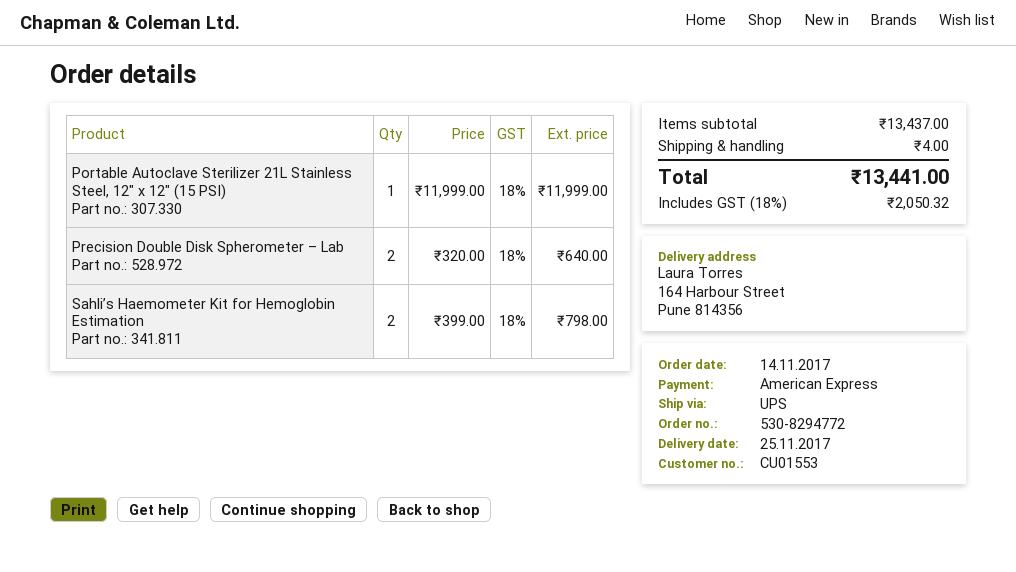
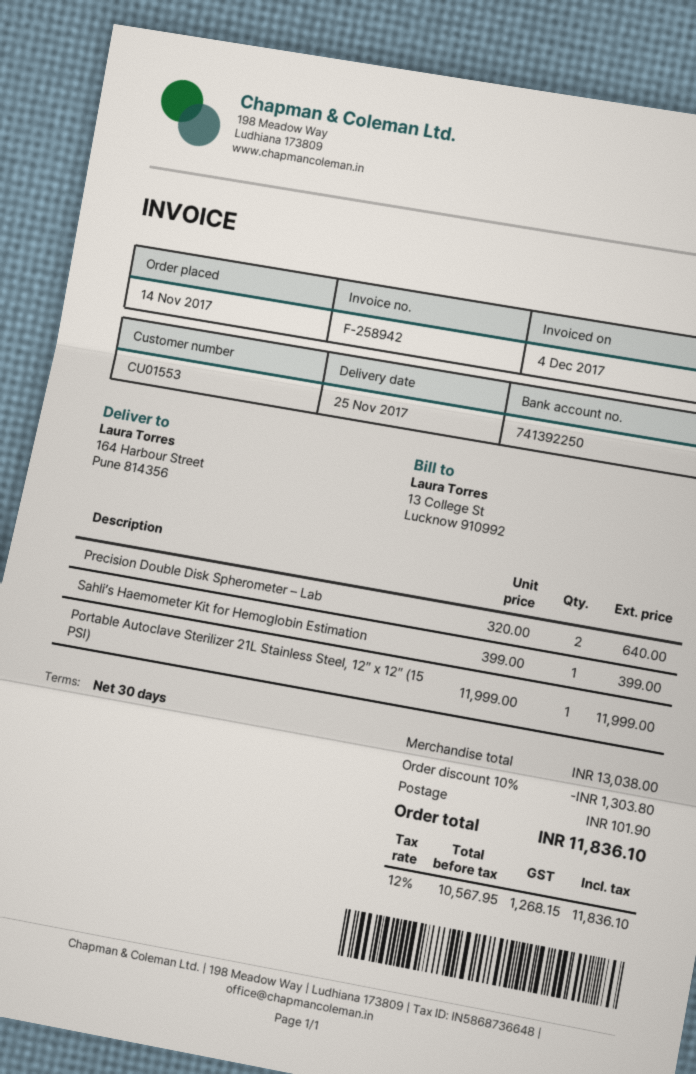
Sahli’s Haemometer Kit for Hemoglobin Estimation: 2 x 399.00 = 798.00 -> 1 x 399.00 = 399.00
subtotal: 13437.00 -> 13038.00
discount: none -> 10% = 1303.80
shipping: 4.00 -> 101.90
tax: 18% = 2050.32 -> 12% = 1268.15
total: 13441.00 -> 11836.10

